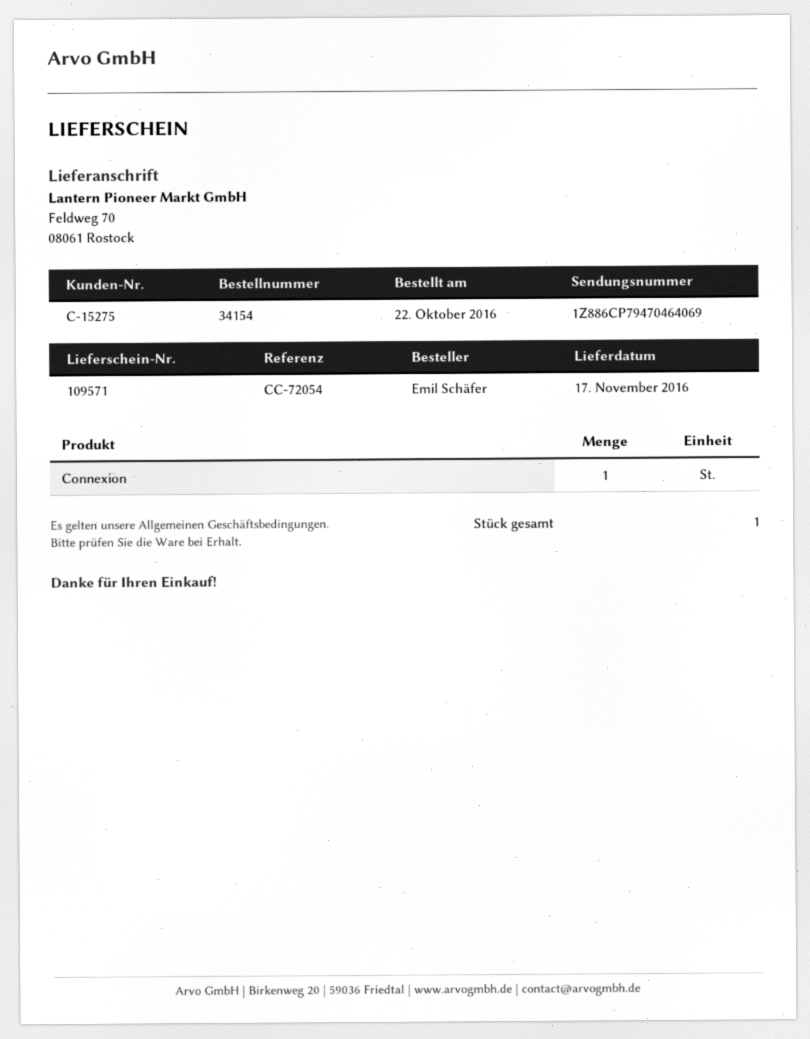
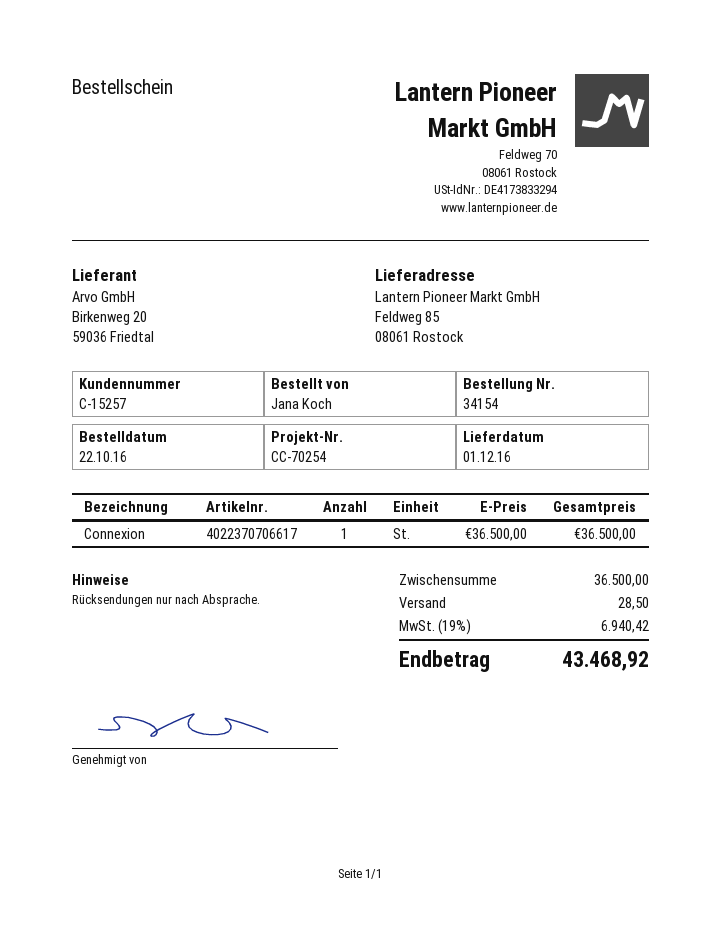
delivery date: 2016-11-17 -> 2016-12-01
customer number: C-15275 -> C-15257
reference: CC-72054 -> CC-70254
ordered by: Emil Schäfer -> Jana Koch
ship to: Feldweg 70, 08061 Rostock -> Feldweg 85, 08061 Rostock

